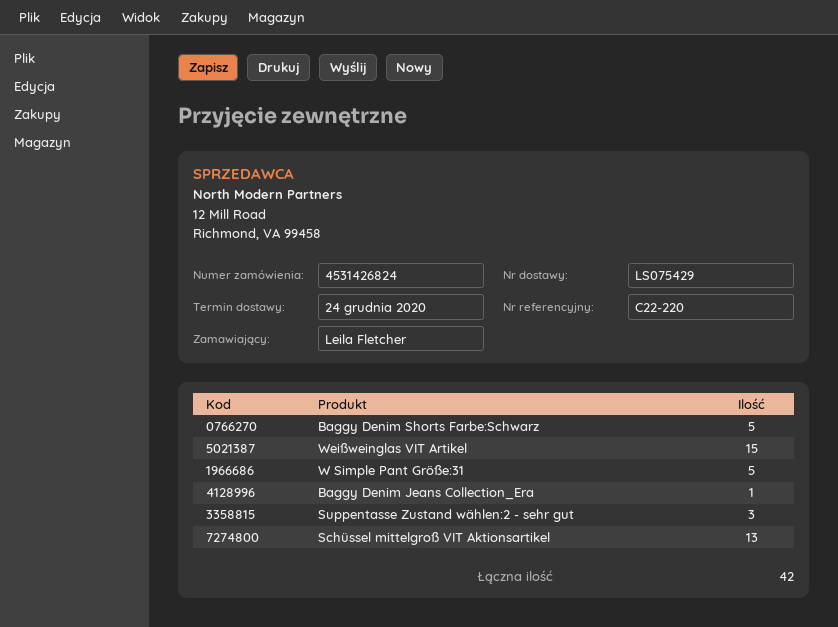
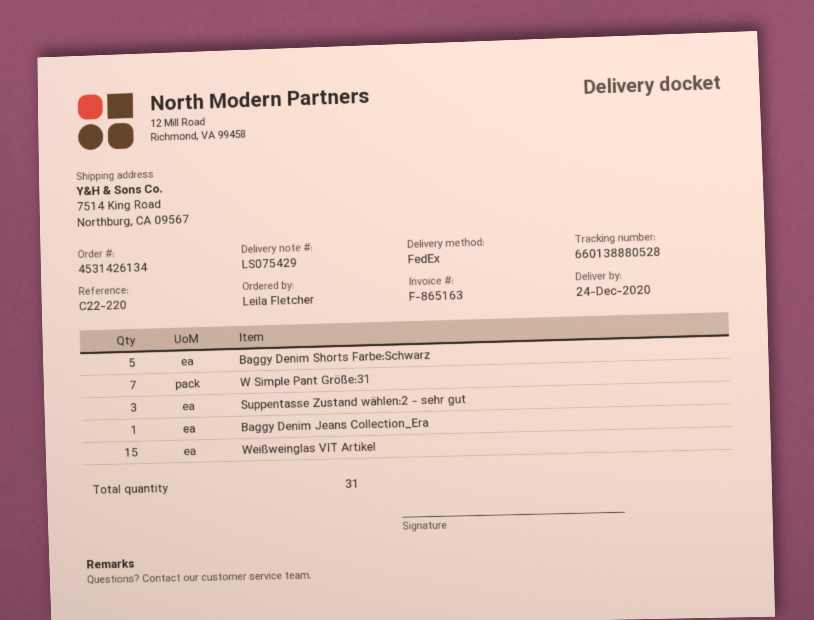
order number: 4531426824 -> 4531426134
W Simple Pant Größe:31: 5 -> 7
Schüssel mittelgroß VIT Aktionsartikel: 13 -> none
total quantity: 42 -> 31

